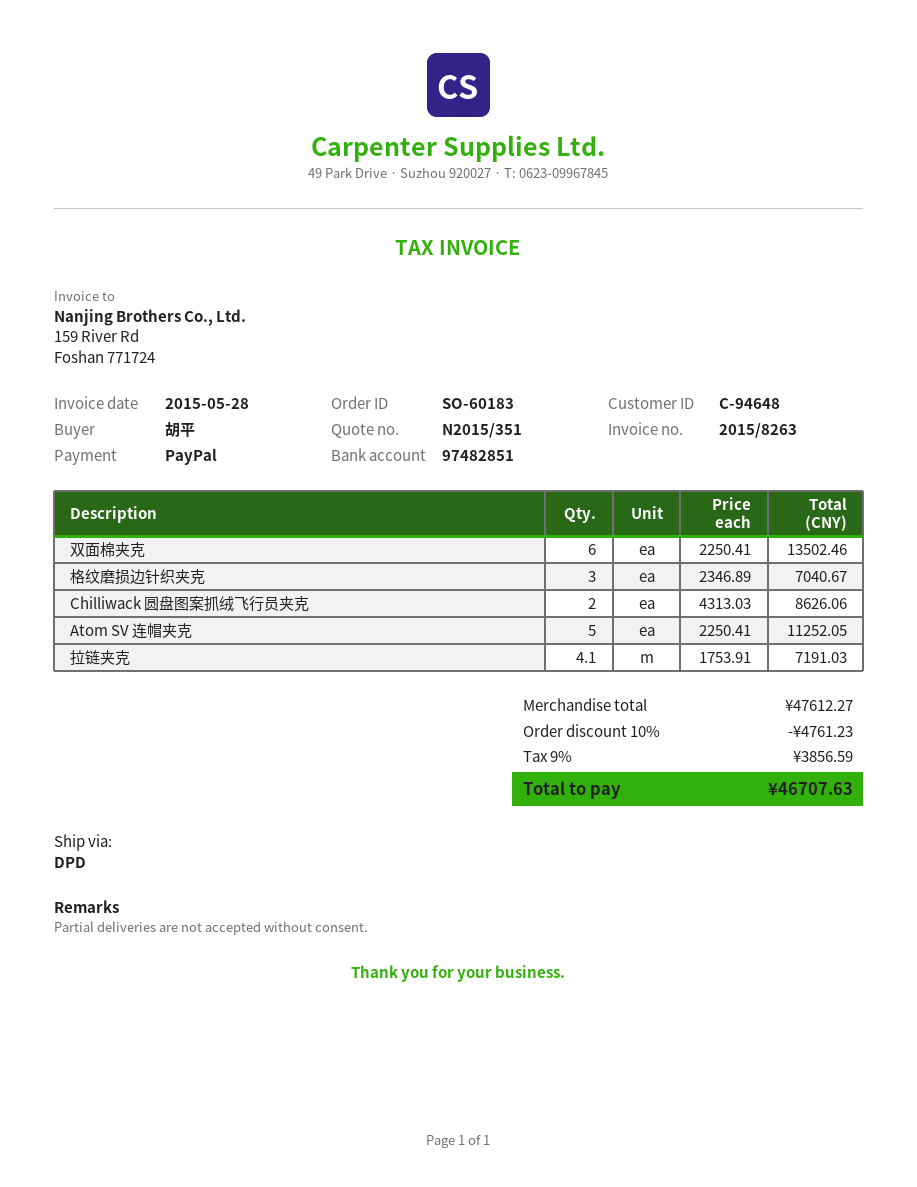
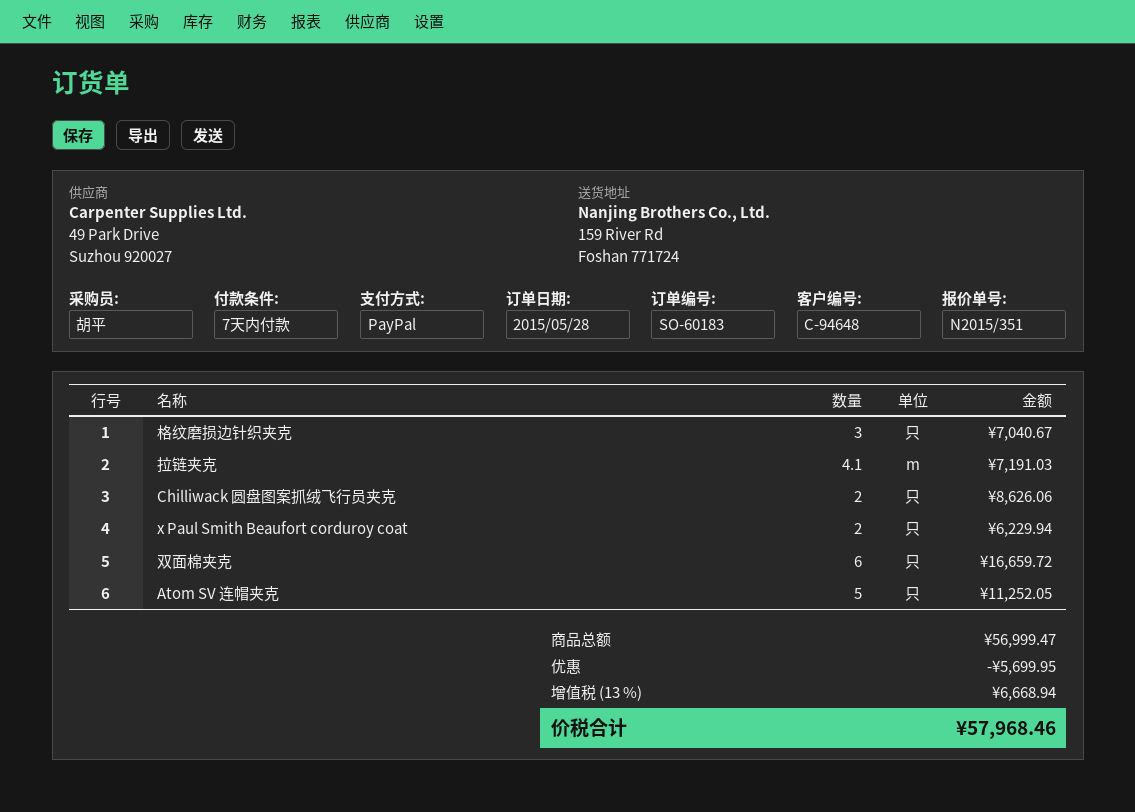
双面棉夹克: 6 for 13502.46 -> 6 for 16659.72
x Paul Smith Beaufort corduroy coat: none -> 2 for 6229.94
subtotal: 47612.27 -> 56999.47
discount: 4761.23 -> 5699.95
tax: 9% = 3856.59 -> 13% = 6668.94
total: 46707.63 -> 57968.46

